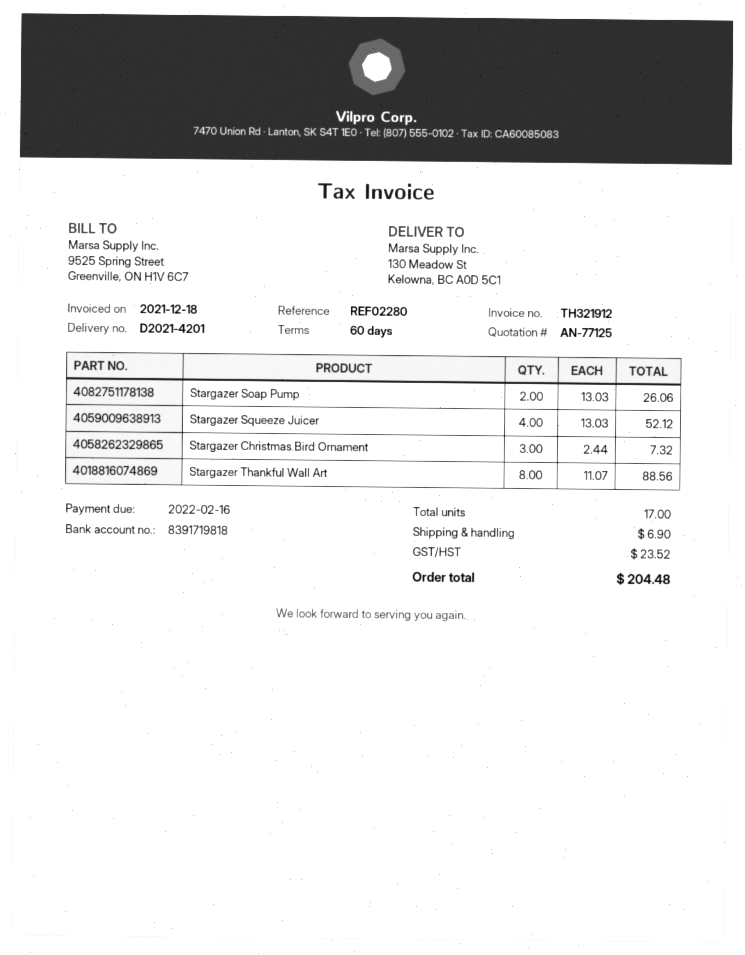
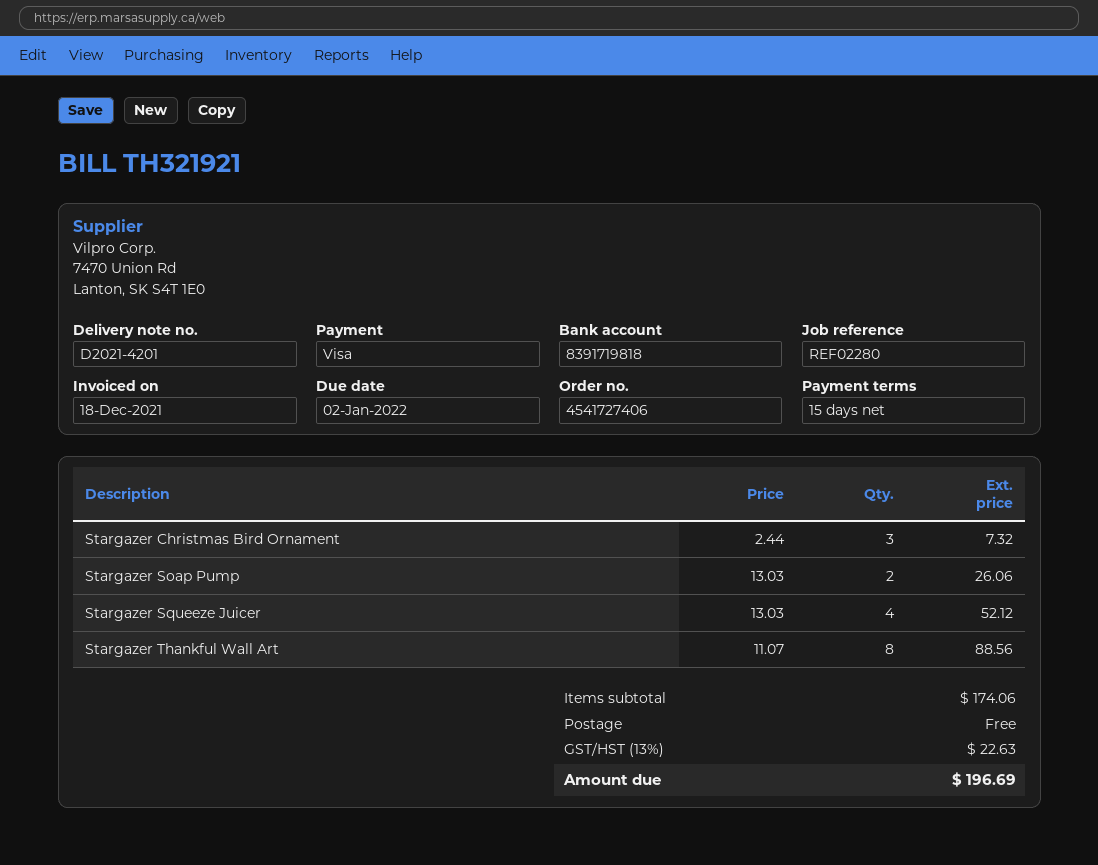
invoice number: TH321912 -> TH321921
payment terms: 60 days -> 15 days
due date: 2022-02-16 -> 2022-01-02
shipping: 6.90 -> 0.00
tax: 23.52 -> 22.63
total: 204.48 -> 196.69

